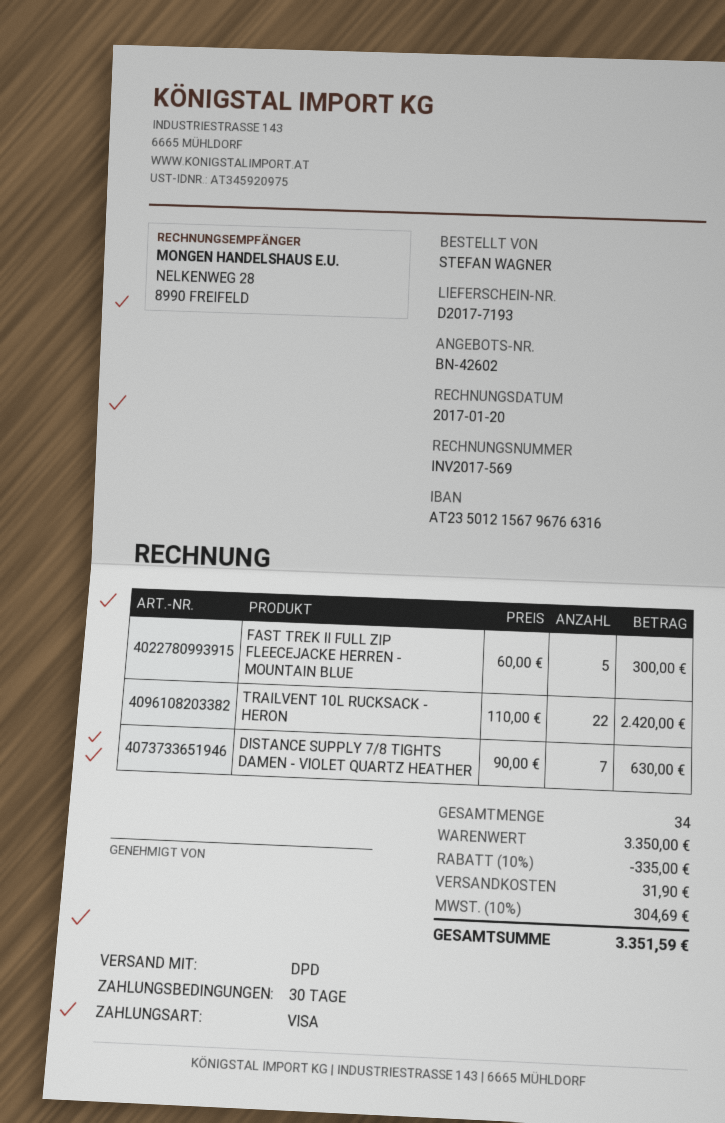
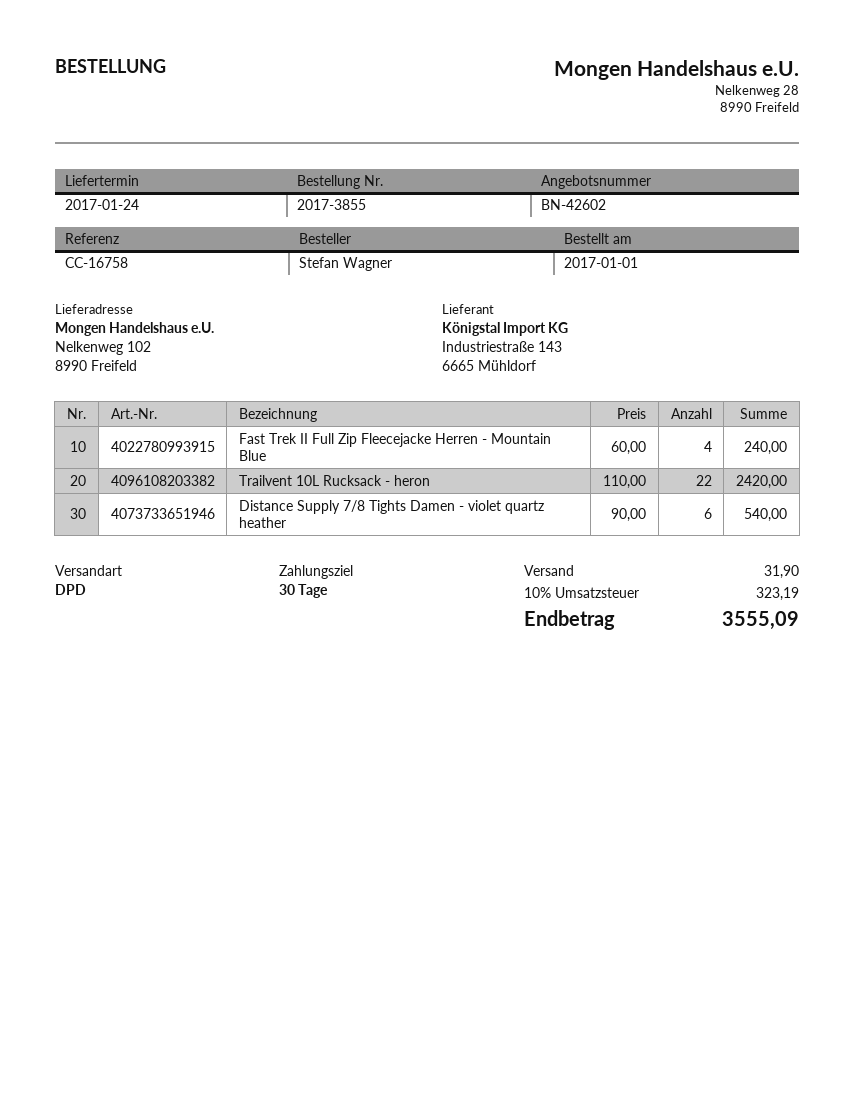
FAST TREK II FULL ZIP FLEECEJACKE HERREN - MOUNTAIN BLUE: 5 x 60.00 = 300.00 -> 4 x 60.00 = 240.00
DISTANCE SUPPLY 7/8 TIGHTS DAMEN - VIOLET QUARTZ HEATHER: 7 x 90.00 = 630.00 -> 6 x 90.00 = 540.00
discount: 10% = 335.00 -> none
tax: 10% = 304.69 -> 10% = 323.19
total: 3351.59 -> 3555.09

